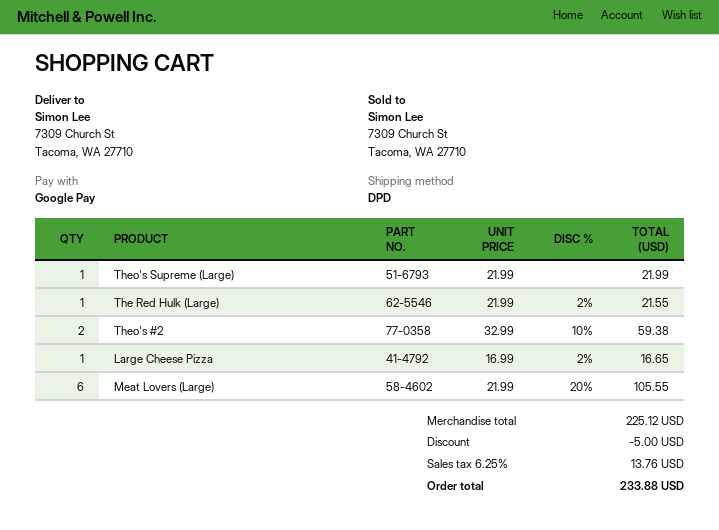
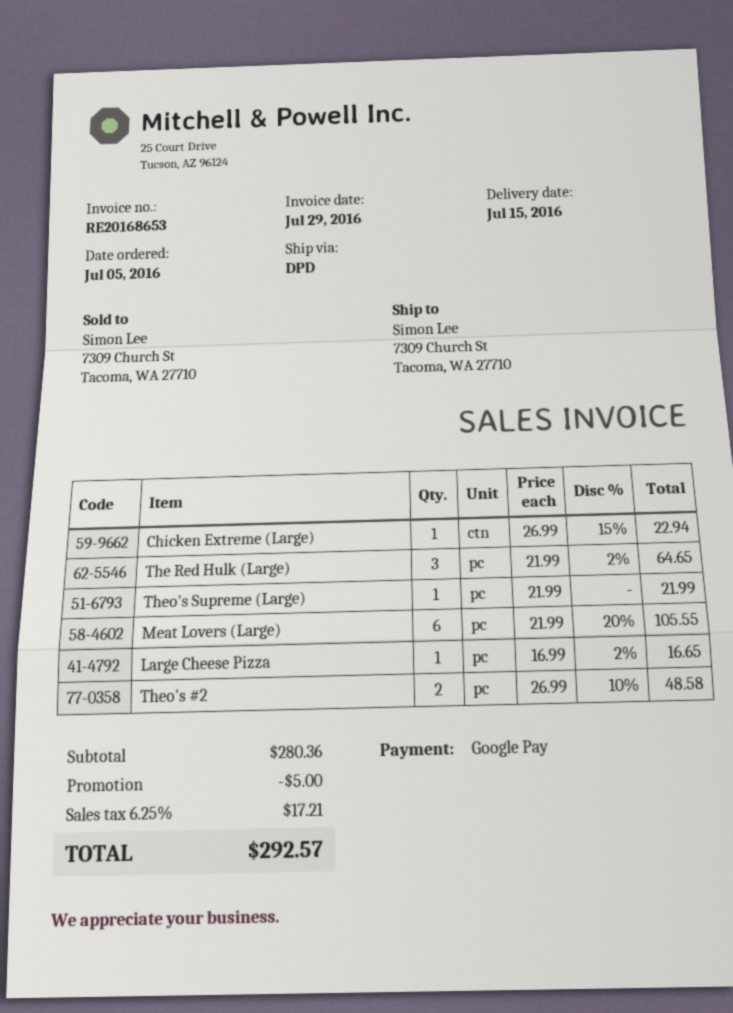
The Red Hulk (Large): 1 x 21.99 - 2% = 21.55 -> 3 x 21.99 - 2% = 64.65
Theo's #2: 2 x 32.99 - 10% = 59.38 -> 2 x 26.99 - 10% = 48.58
Chicken Extreme (Large): none -> 1 x 26.99 - 15% = 22.94
subtotal: 225.12 -> 280.36
tax: 6.25% = 13.76 -> 6.25% = 17.21
total: 233.88 -> 292.57

